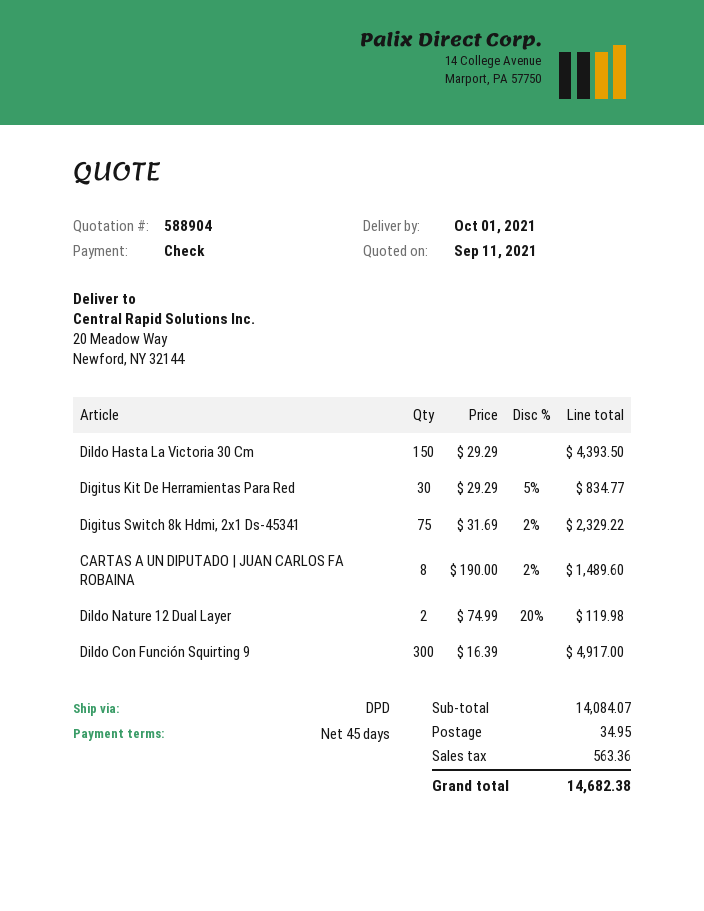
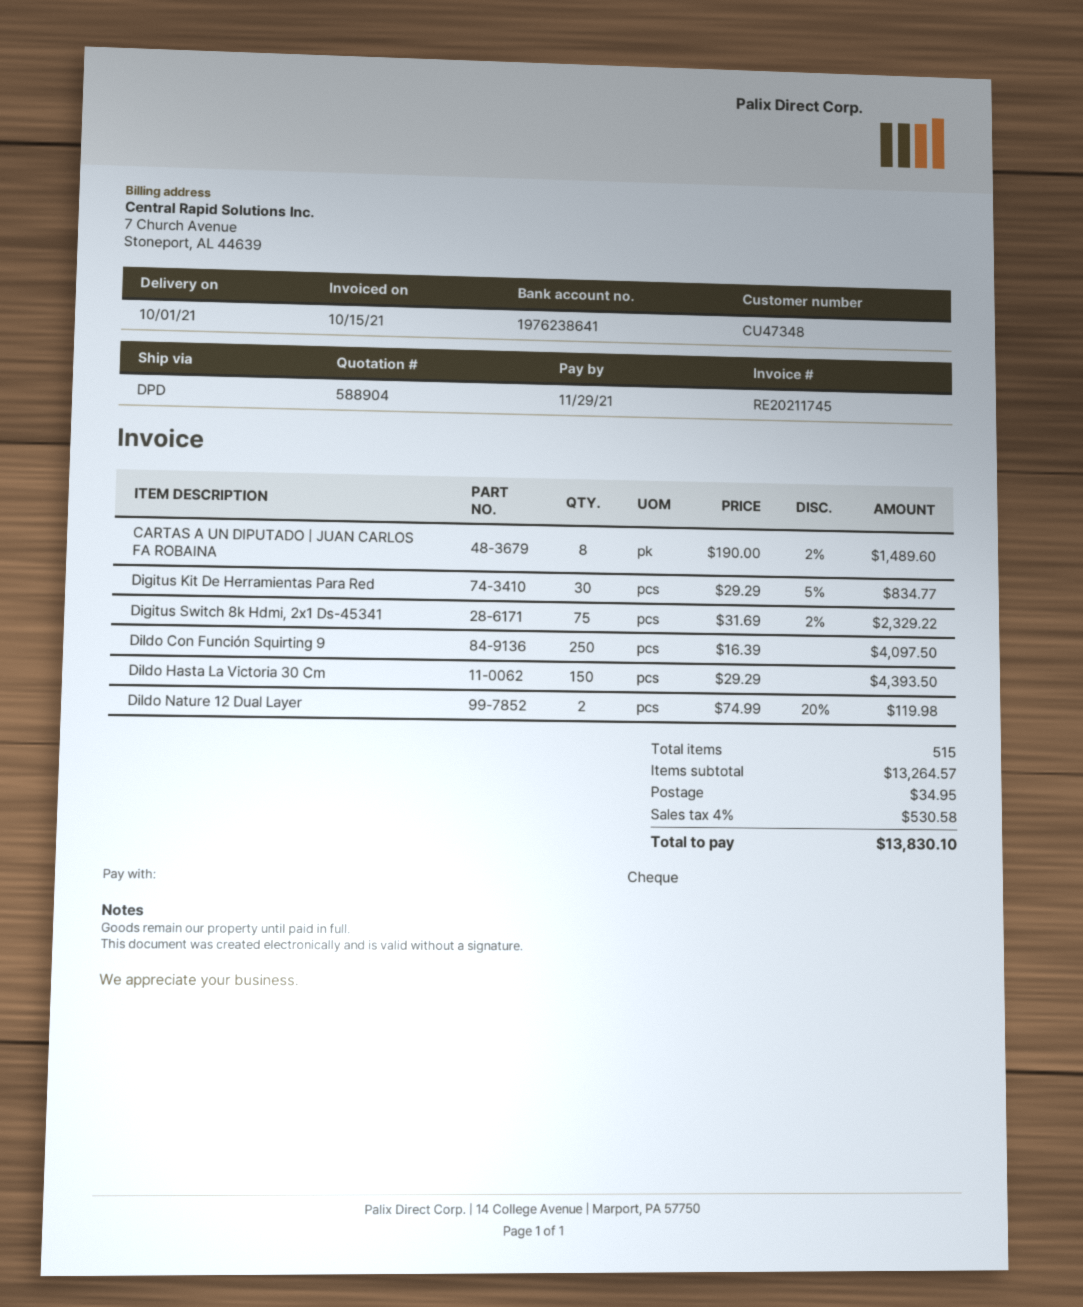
Dildo Con Función Squirting 9: 300 x 16.39 = 4917.00 -> 250 x 16.39 = 4097.50
subtotal: 14084.07 -> 13264.57
tax: 563.36 -> 530.58
total: 14682.38 -> 13830.10

